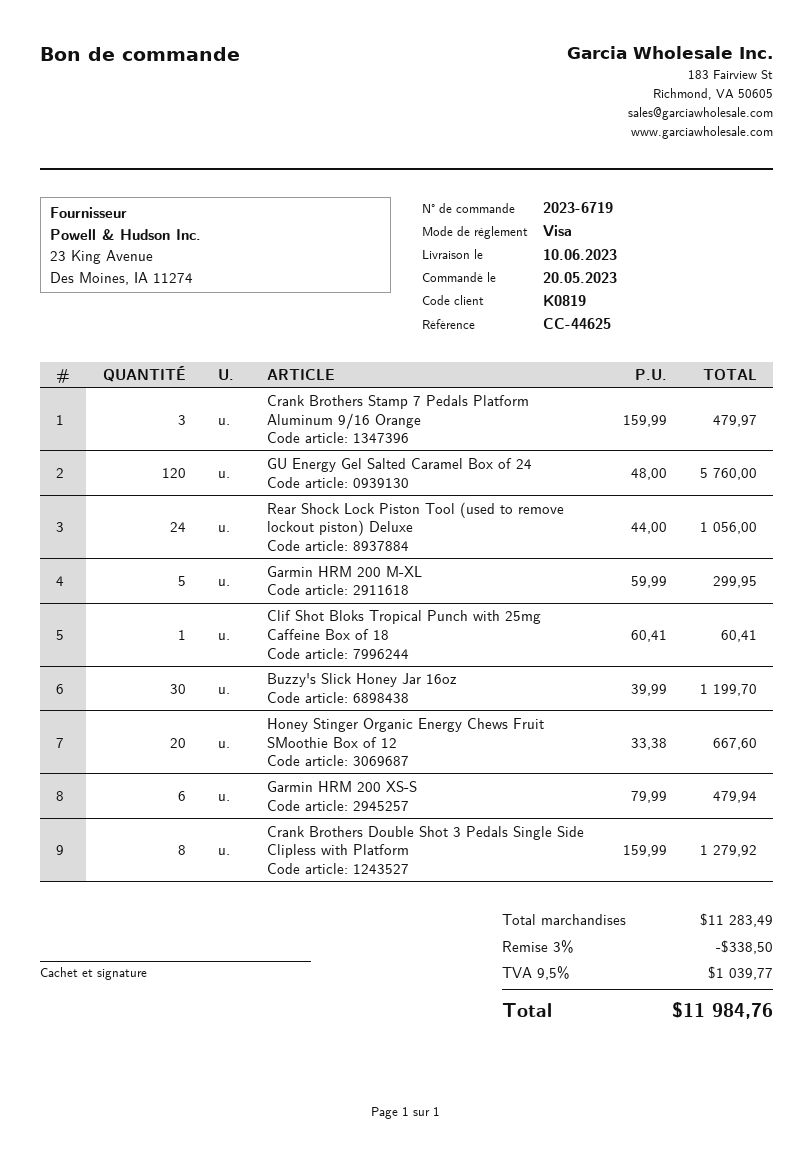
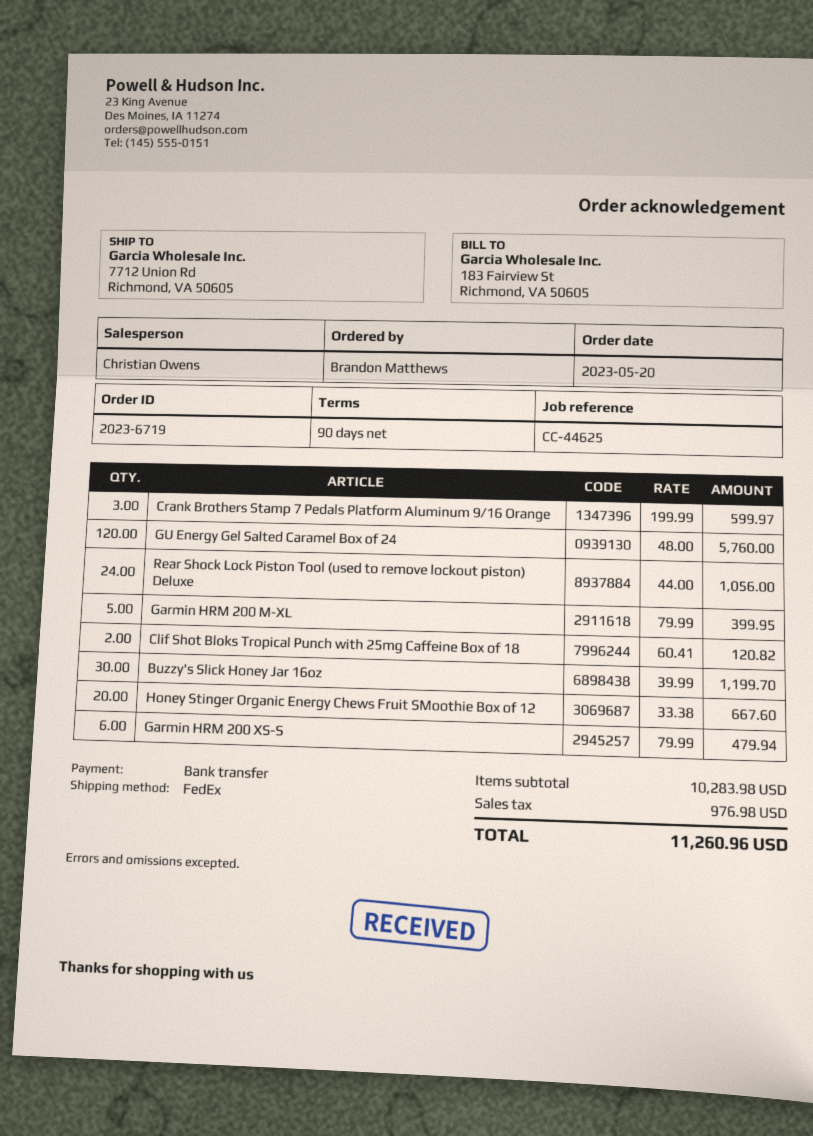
payment method: Visa -> bank transfer
Crank Brothers Stamp 7 Pedals Platform Aluminum 9/16 Orange: 3 x 159.99 = 479.97 -> 3 x 199.99 = 599.97
Garmin HRM 200 M-XL: 5 x 59.99 = 299.95 -> 5 x 79.99 = 399.95
Clif Shot Bloks Tropical Punch with 25mg Caffeine Box of 18: 1 x 60.41 = 60.41 -> 2 x 60.41 = 120.82
Crank Brothers Double Shot 3 Pedals Single Side Clipless with Platform: 8 x 159.99 = 1279.92 -> none
subtotal: 11283.49 -> 10283.98
discount: 3% = 338.50 -> none
tax: 1039.77 -> 976.98
total: 11984.76 -> 11260.96

